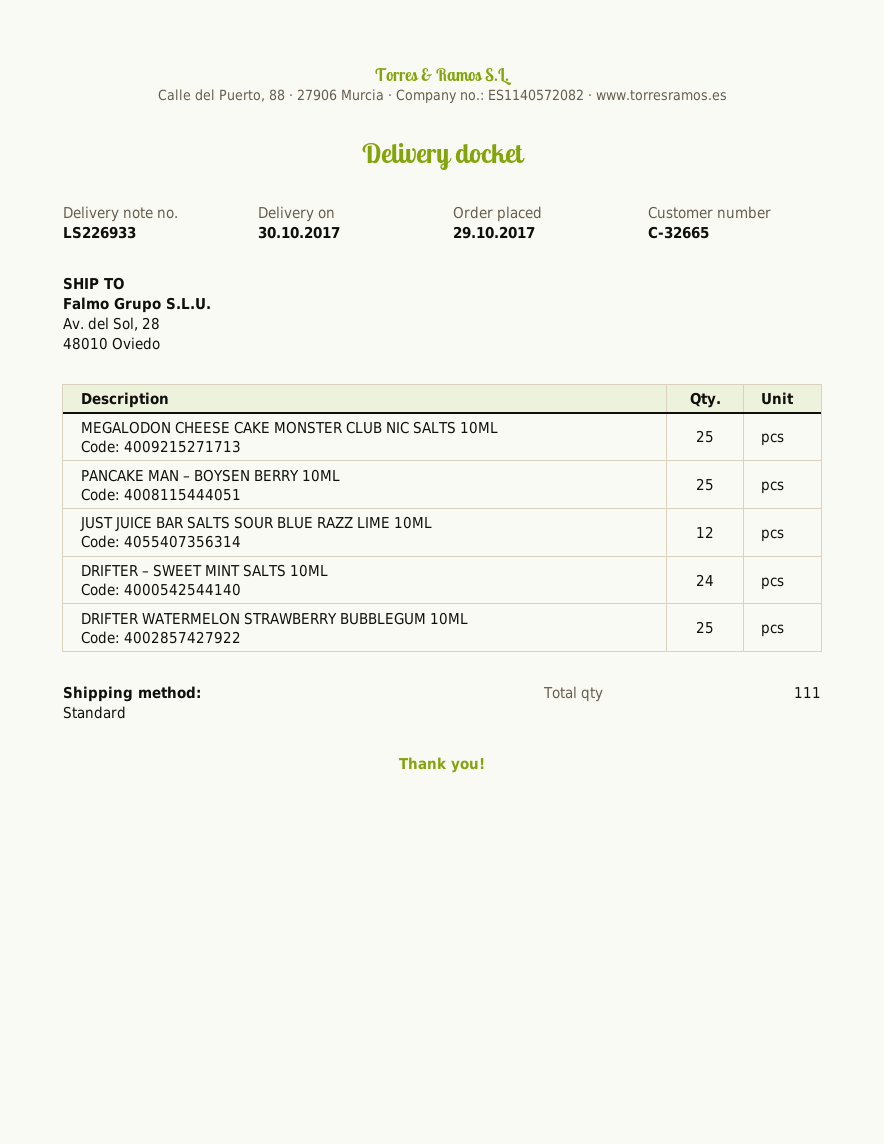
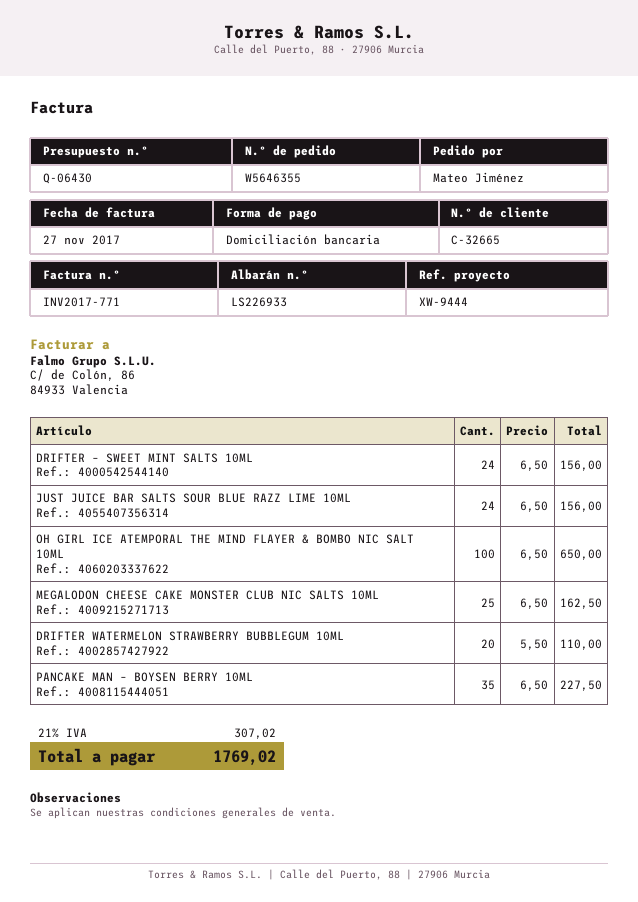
PANCAKE MAN – BOYSEN BERRY 10ML: 25 -> 35
JUST JUICE BAR SALTS SOUR BLUE RAZZ LIME 10ML: 12 -> 24
DRIFTER WATERMELON STRAWBERRY BUBBLEGUM 10ML: 25 -> 20
OH GIRL ICE ATEMPORAL THE MIND FLAYER & BOMBO NIC SALT 10ML: none -> 100

